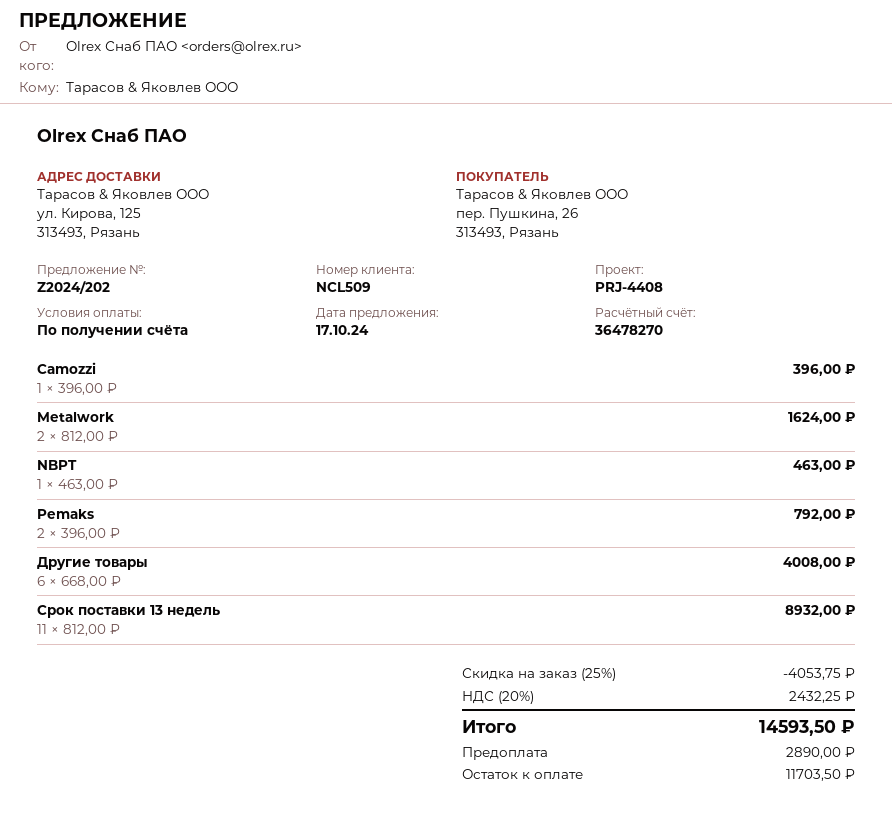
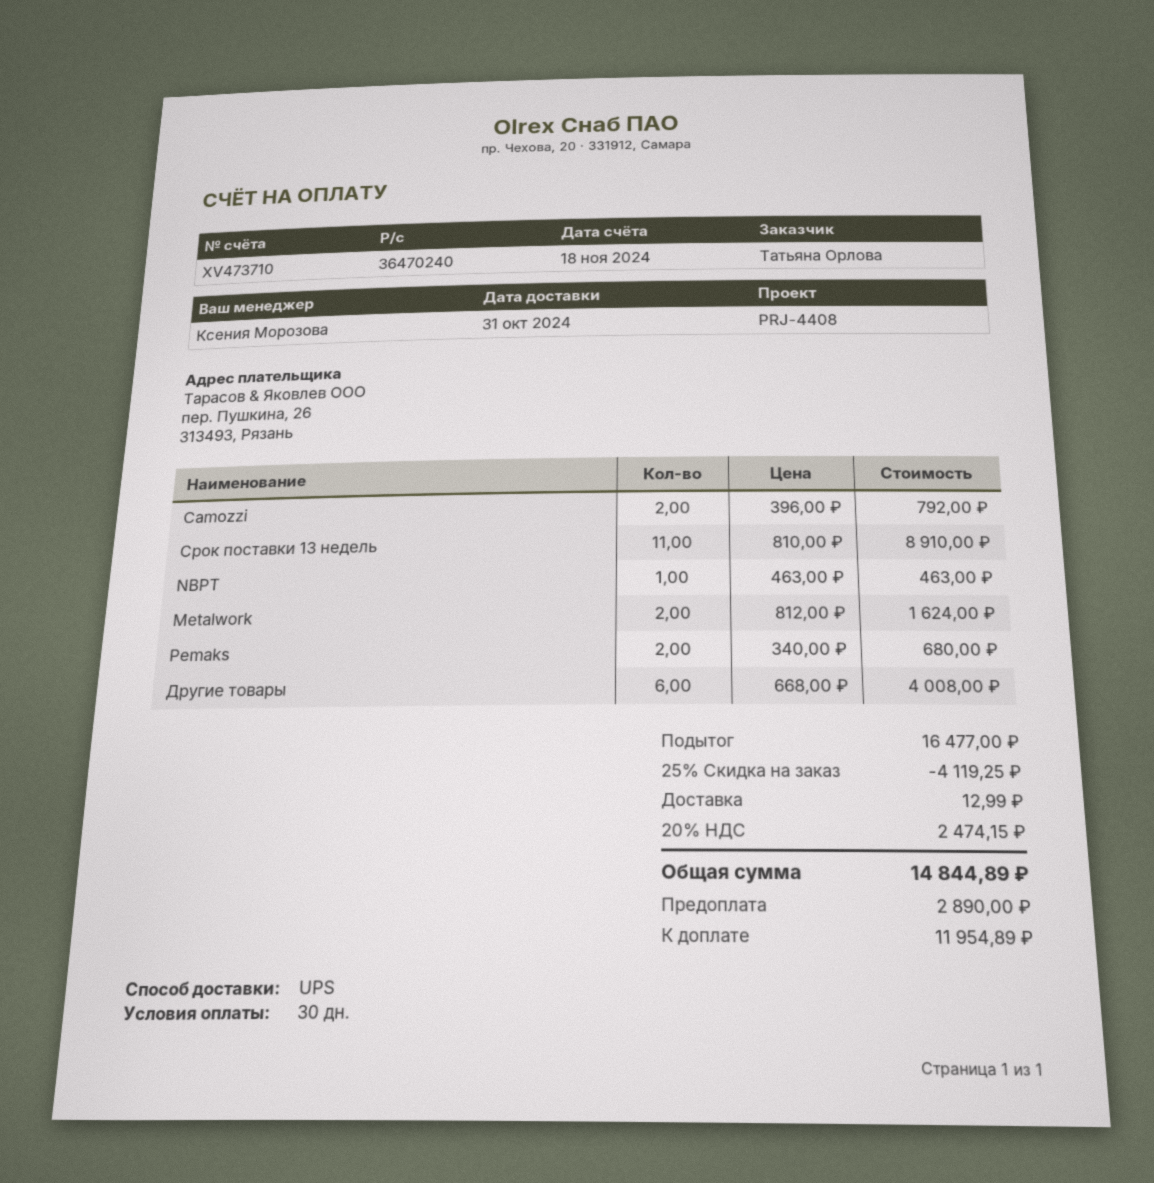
payment terms: on receipt -> 30 days
bank account: 36478270 -> 36470240
Camozzi: 1 x 396.00 = 396.00 -> 2 x 396.00 = 792.00
Pemaks: 2 x 396.00 = 792.00 -> 2 x 340.00 = 680.00
Срок поставки 13 недель: 11 x 812.00 = 8932.00 -> 11 x 810.00 = 8910.00
discount: 25% = 4053.75 -> 25% = 4119.25
shipping: none -> 12.99
tax: 20% = 2432.25 -> 20% = 2474.15
total: 14593.50 -> 14844.89
balance: 11703.50 -> 11954.89

